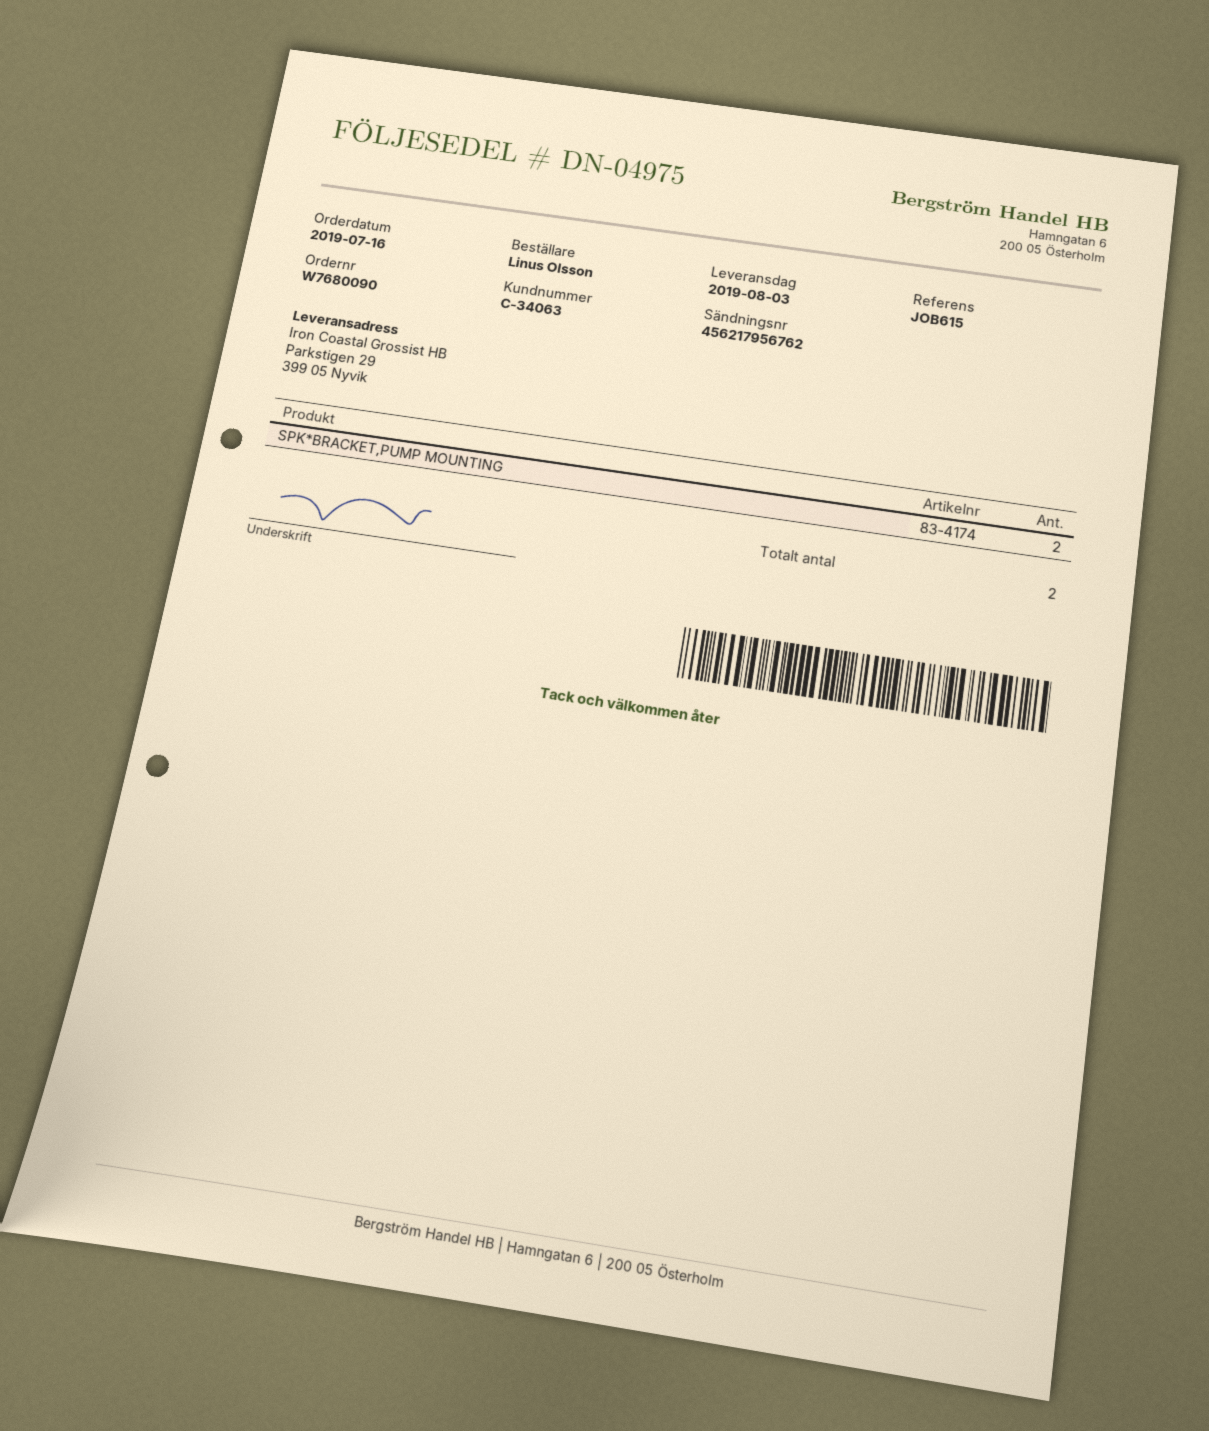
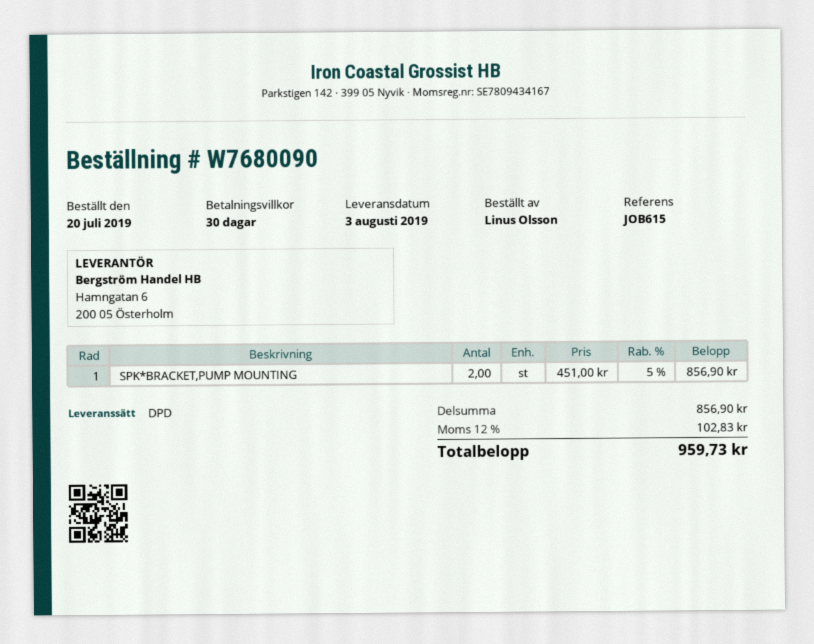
order date: 2019-07-16 -> 2019-07-20

